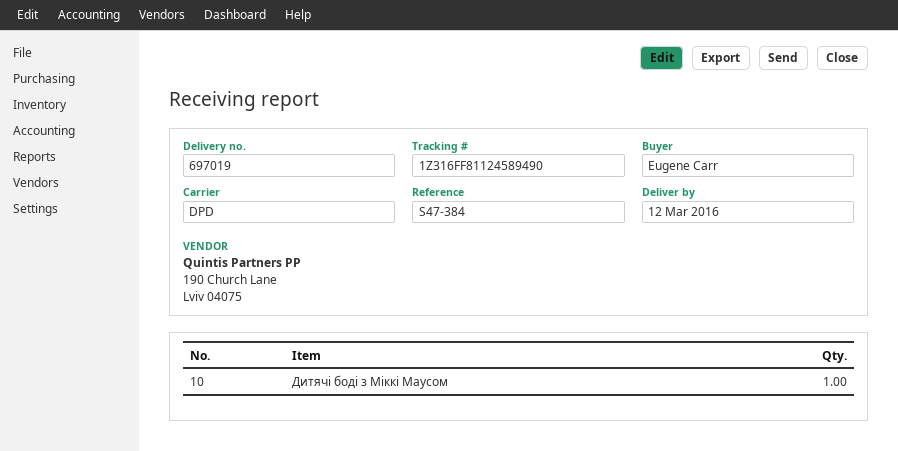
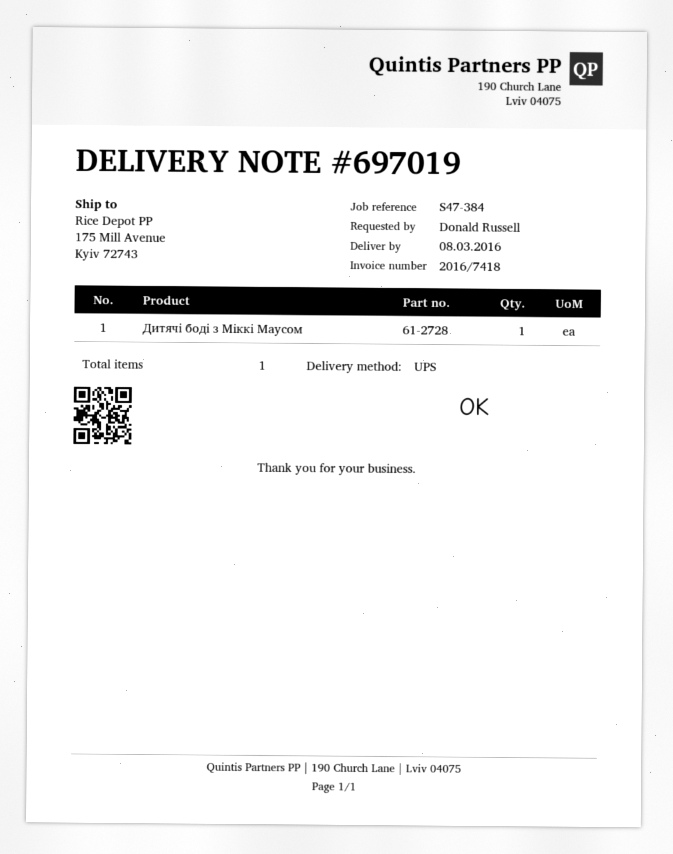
delivery date: 2016-03-12 -> 2016-03-08
ordered by: Eugene Carr -> Donald Russell
shipping method: DPD -> UPS

